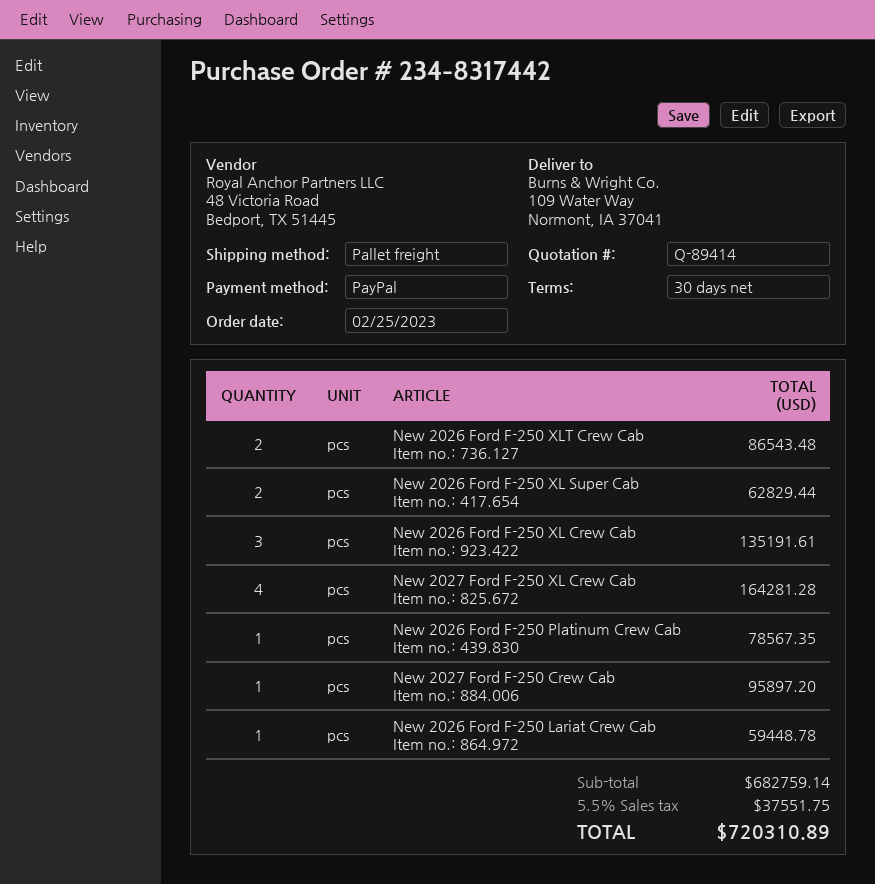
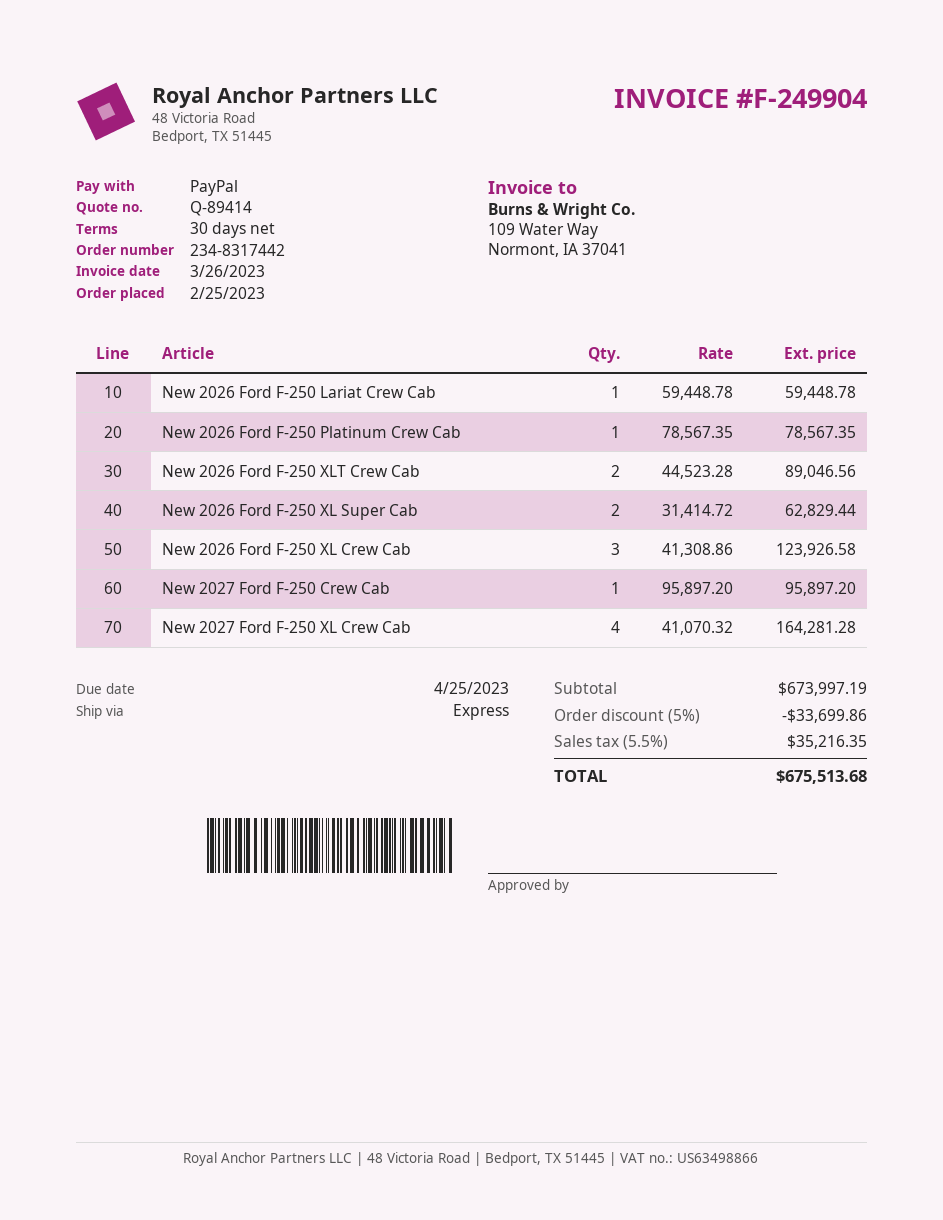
shipping method: pallet freight -> express
New 2026 Ford F-250 XLT Crew Cab: 2 for 86543.48 -> 2 for 89046.56
New 2026 Ford F-250 XL Crew Cab: 3 for 135191.61 -> 3 for 123926.58
subtotal: 682759.14 -> 673997.19
discount: none -> 5% = 33699.86
tax: 5.5% = 37551.75 -> 5.5% = 35216.35
total: 720310.89 -> 675513.68

